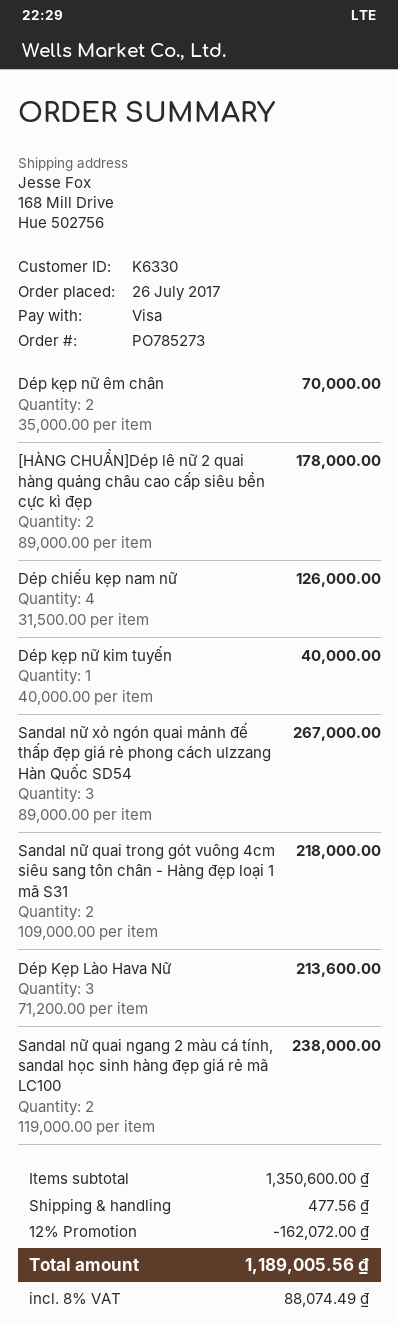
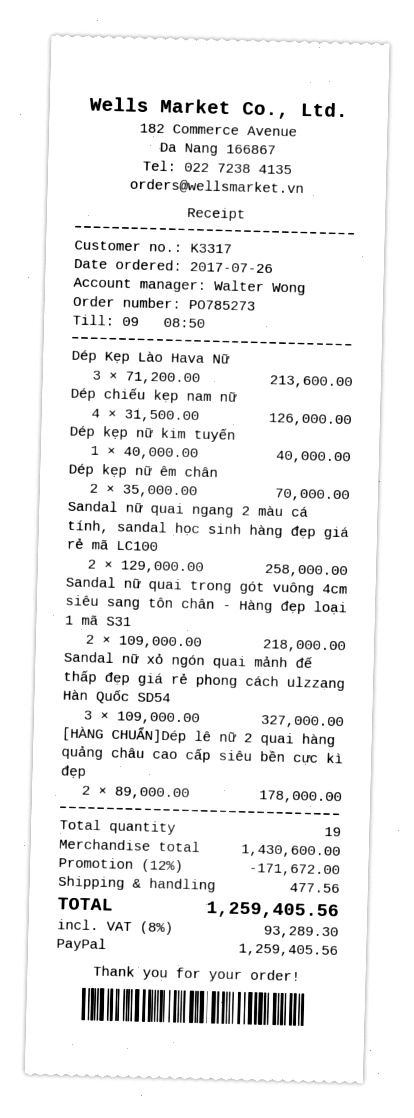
customer number: K6330 -> K3317
payment method: Visa -> PayPal
Sandal nữ xỏ ngón quai mảnh đế thấp đẹp giá rẻ phong cách ulzzang Hàn Quốc SD54: 3 x 89000.00 = 267000.00 -> 3 x 109000.00 = 327000.00
Sandal nữ quai ngang 2 màu cá tính, sandal học sinh hàng đẹp giá rẻ mã LC100: 2 x 119000.00 = 238000.00 -> 2 x 129000.00 = 258000.00
subtotal: 1350600.00 -> 1430600.00
discount: 12% = 162072.00 -> 12% = 171672.00
tax: 8% = 88074.49 -> 8% = 93289.30
total: 1189005.56 -> 1259405.56

